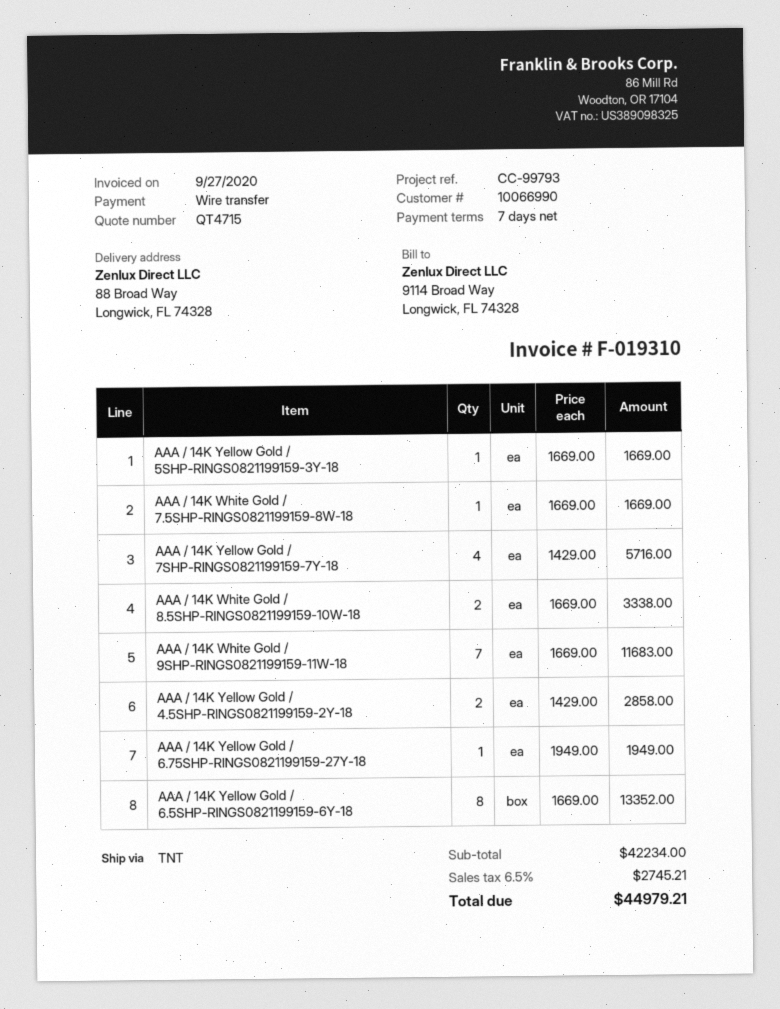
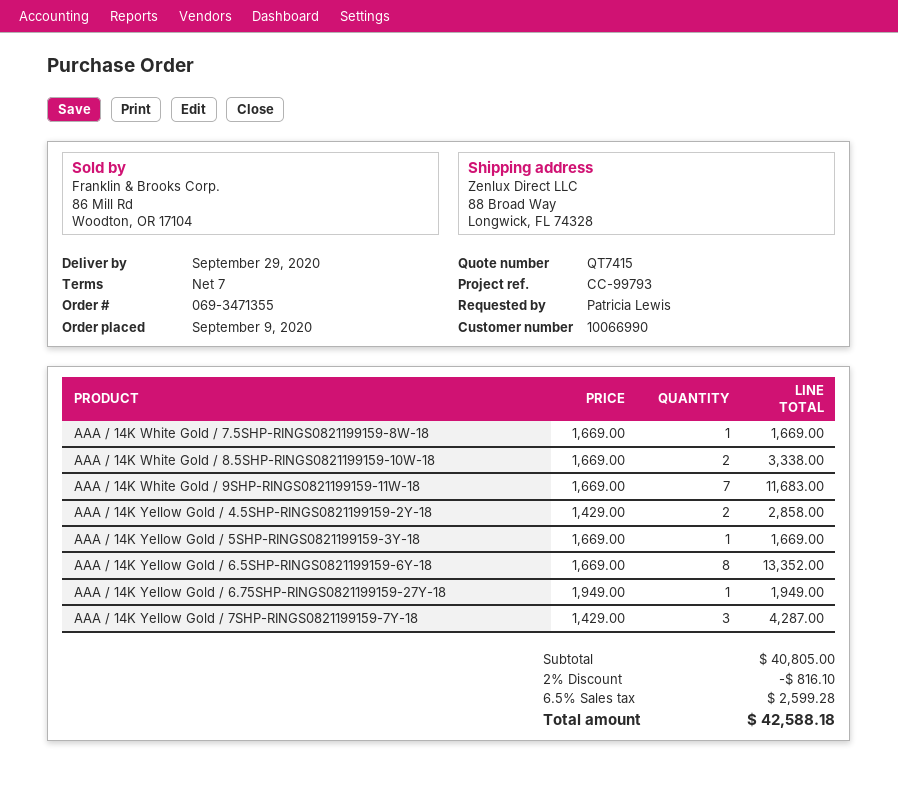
quote number: QT4715 -> QT7415
AAA / 14K Yellow Gold / 7SHP-RINGS0821199159-7Y-18: 4 x 1429.00 = 5716.00 -> 3 x 1429.00 = 4287.00
subtotal: 42234.00 -> 40805.00
discount: none -> 2% = 816.10
tax: 6.5% = 2745.21 -> 6.5% = 2599.28
total: 44979.21 -> 42588.18

